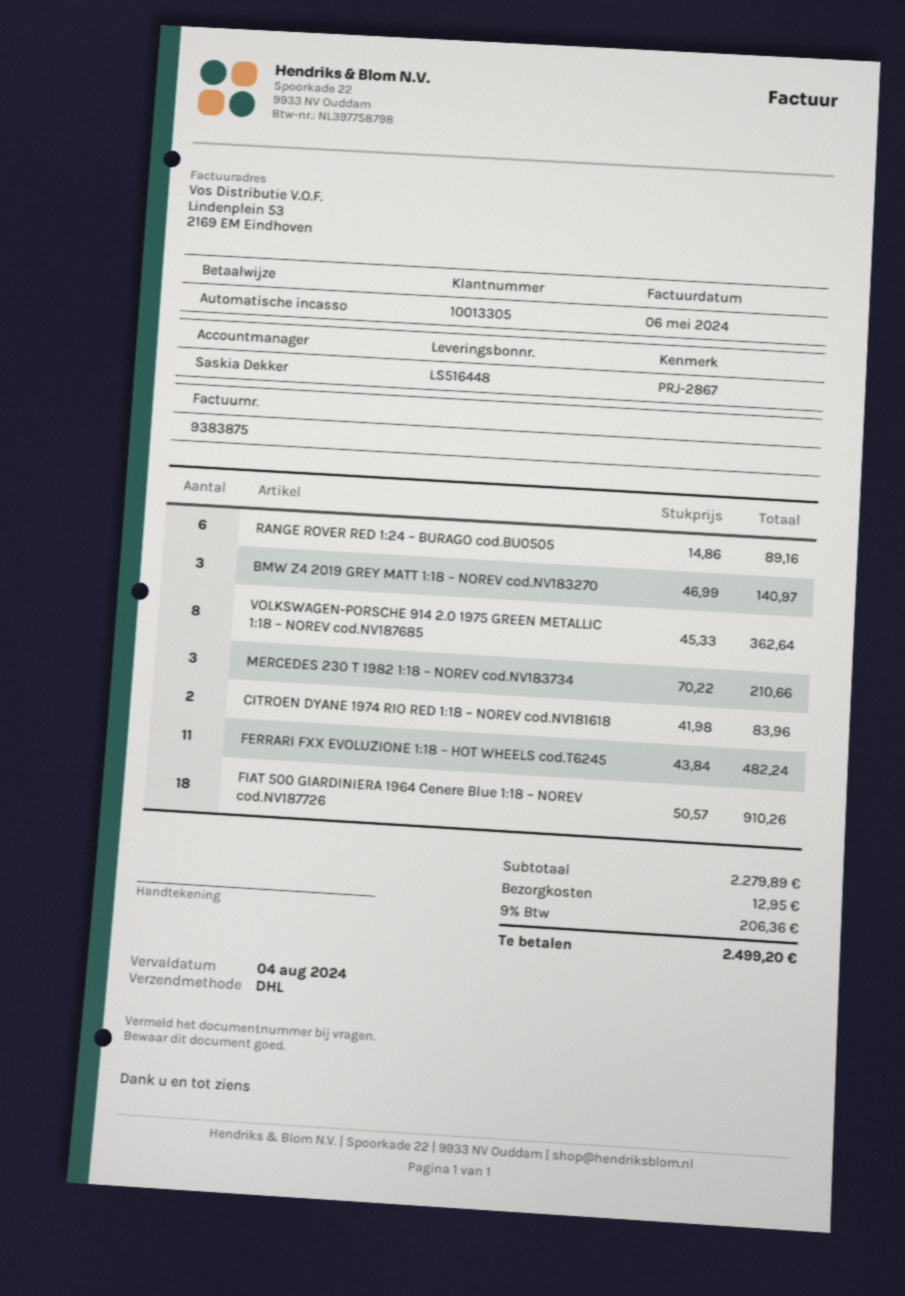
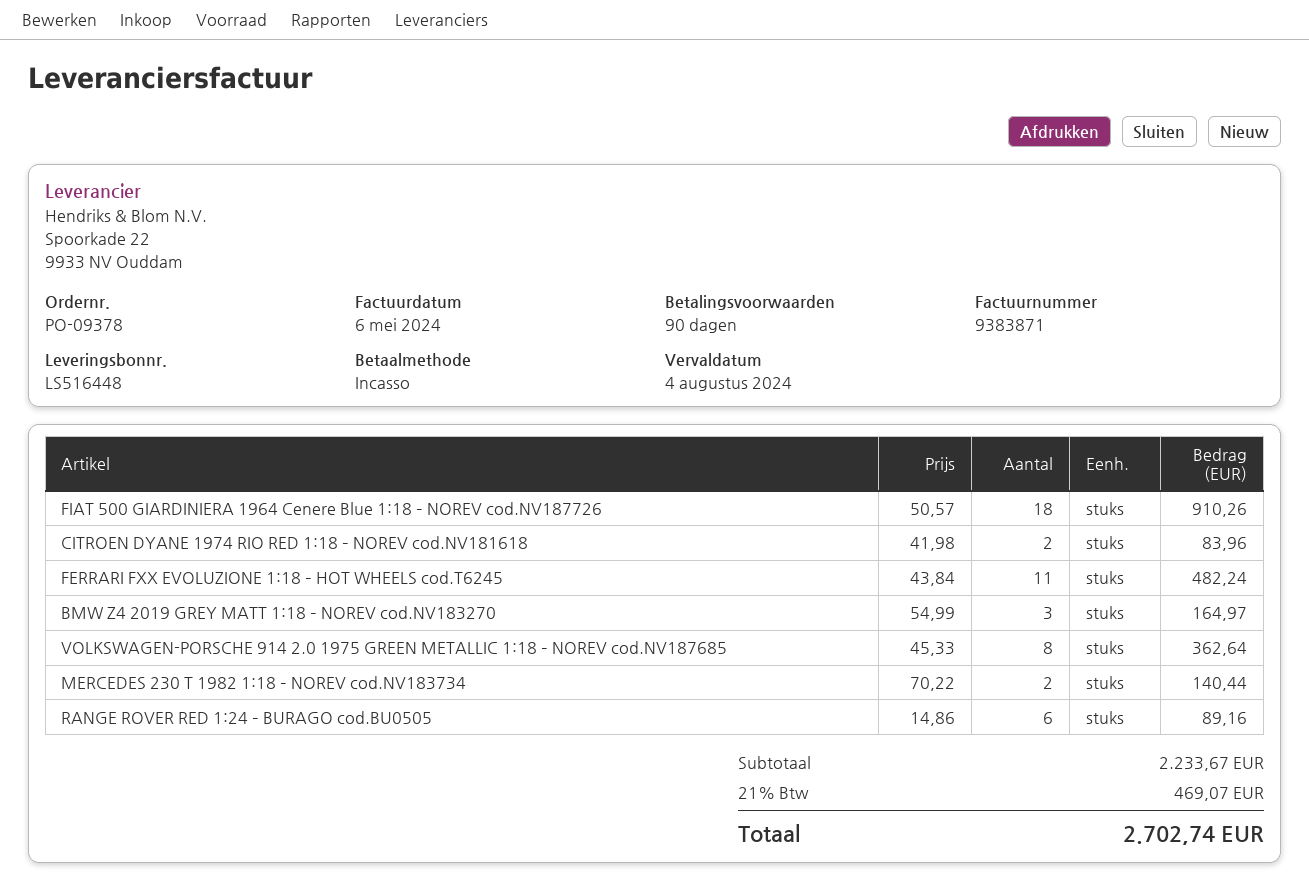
invoice number: 9383875 -> 9383871
BMW Z4 2019 GREY MATT 1:18 – NOREV cod.NV183270: 3 x 46.99 = 140.97 -> 3 x 54.99 = 164.97
MERCEDES 230 T 1982 1:18 – NOREV cod.NV183734: 3 x 70.22 = 210.66 -> 2 x 70.22 = 140.44
subtotal: 2279.89 -> 2233.67
shipping: 12.95 -> none
tax: 9% = 206.36 -> 21% = 469.07
total: 2499.20 -> 2702.74

